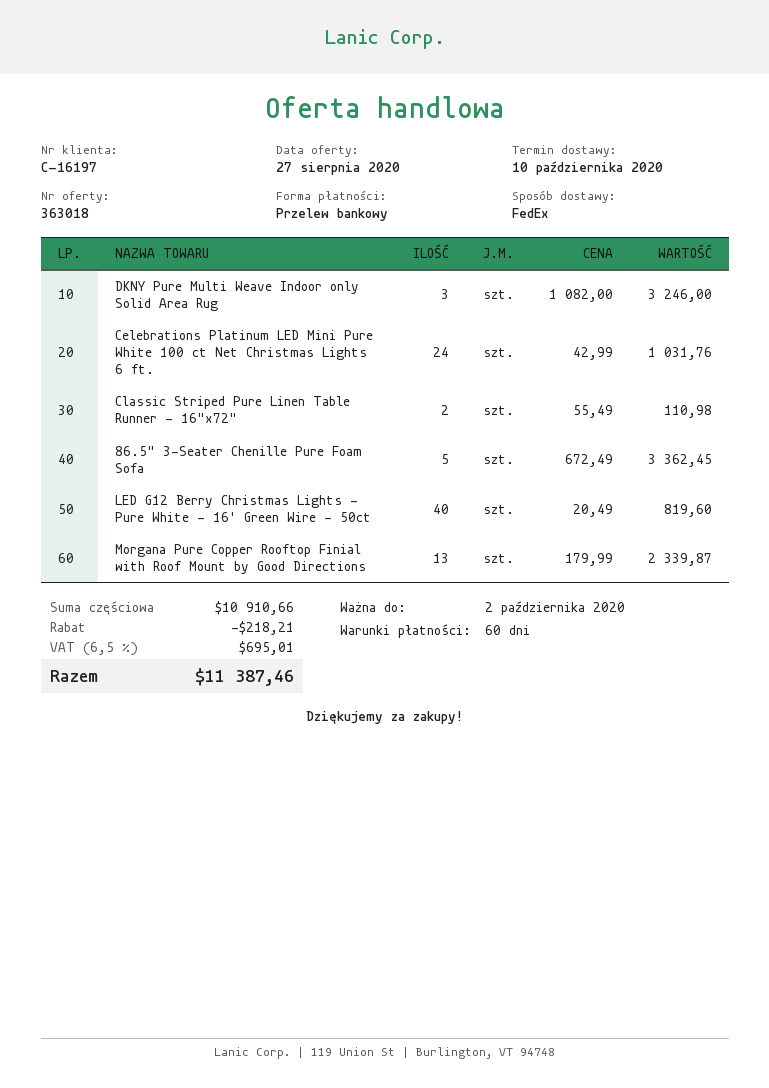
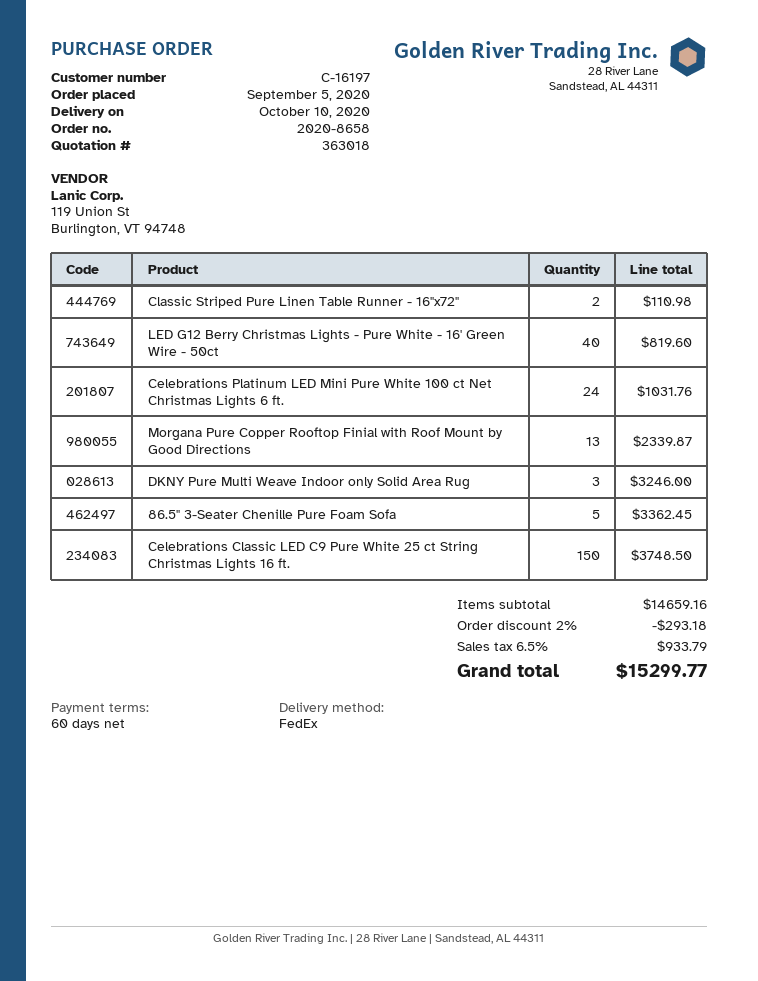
Celebrations Classic LED C9 Pure White 25 ct String Christmas Lights 16 ft.: none -> 150 for 3748.50
subtotal: 10910.66 -> 14659.16
discount: 218.21 -> 293.18
tax: 6.5% = 695.01 -> 6.5% = 933.79
total: 11387.46 -> 15299.77

